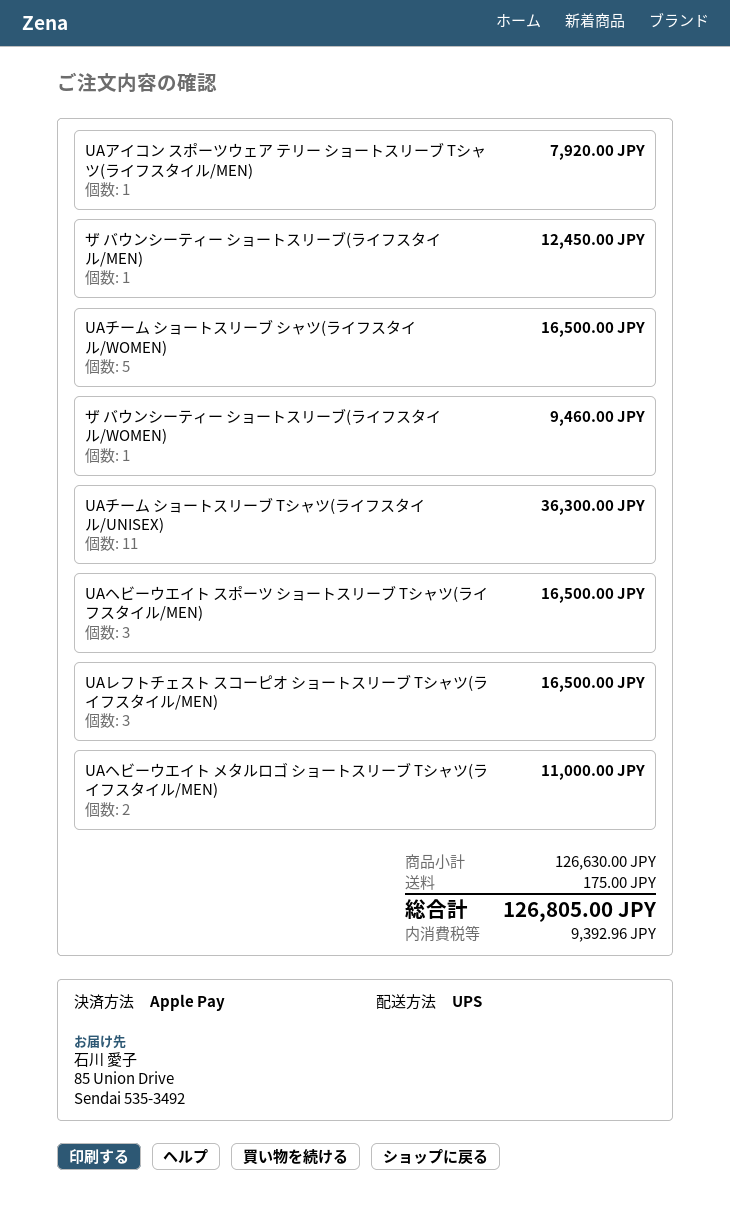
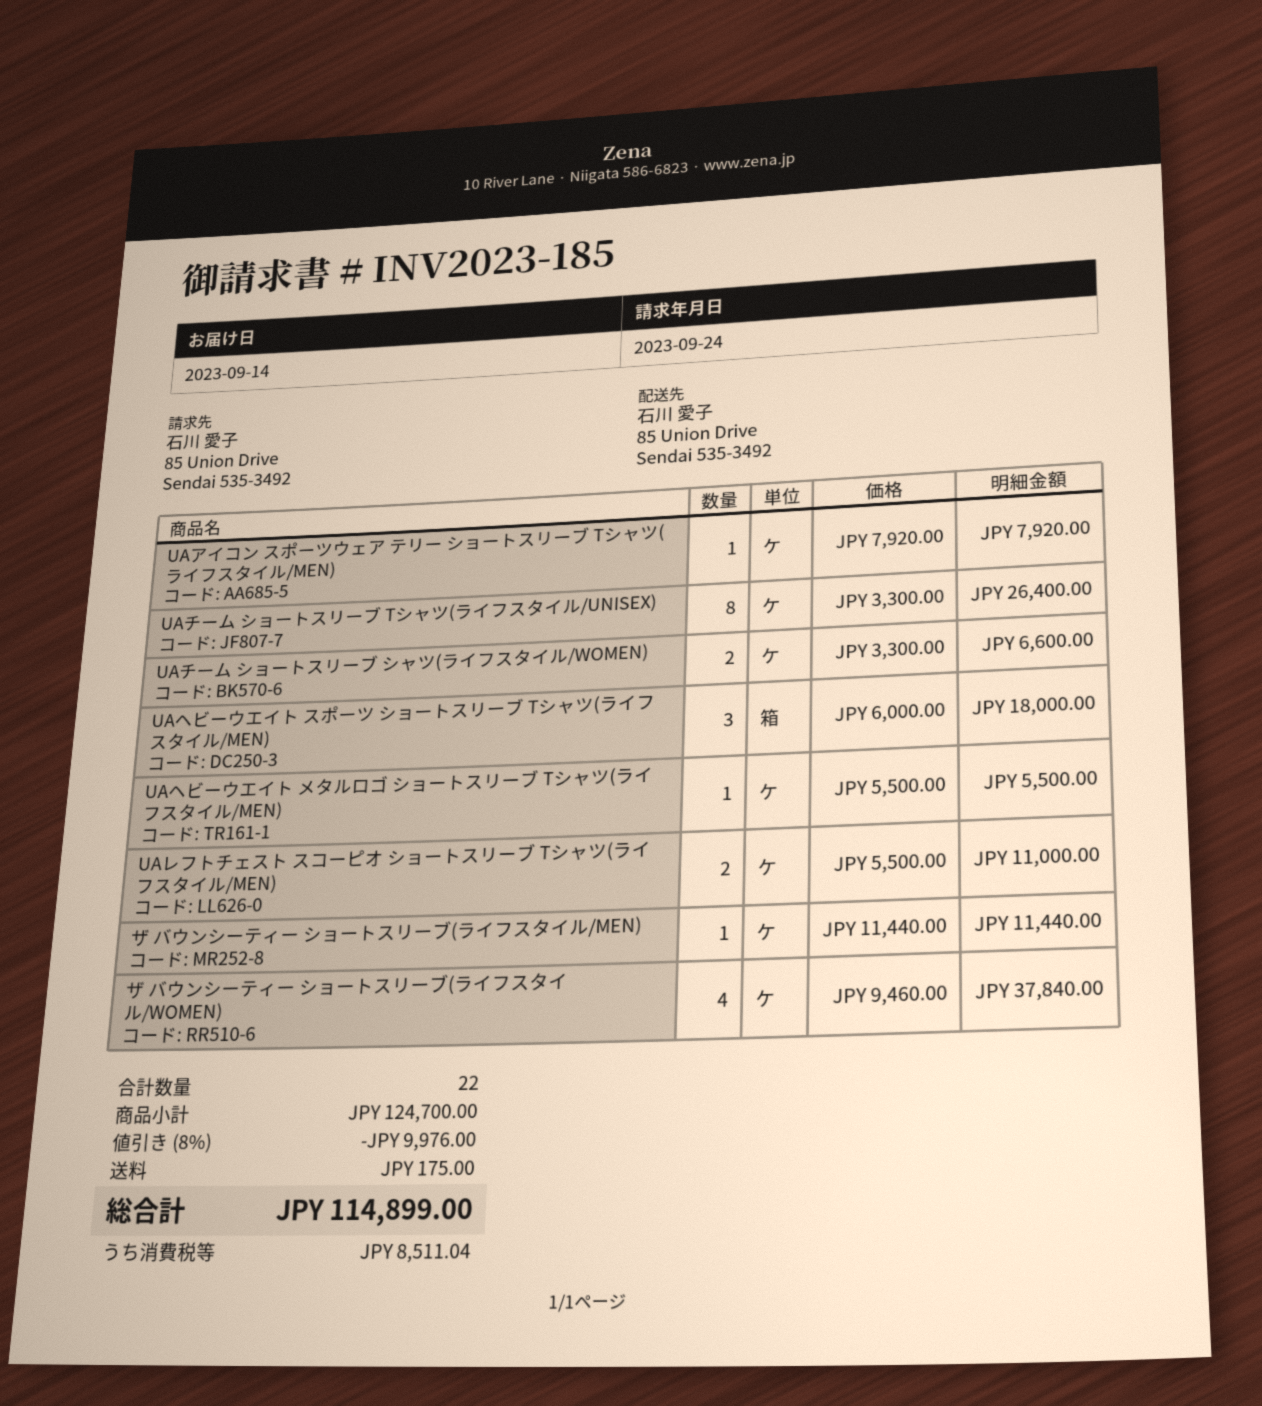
ザ バウンシーティー ショートスリーブ(ライフスタイル/MEN): 1 for 12450.00 -> 1 for 11440.00
UAチーム ショートスリーブ シャツ(ライフスタイル/WOMEN): 5 for 16500.00 -> 2 for 6600.00
ザ バウンシーティー ショートスリーブ(ライフスタイル/WOMEN): 1 for 9460.00 -> 4 for 37840.00
UAチーム ショートスリーブ Tシャツ(ライフスタイル/UNISEX): 11 for 36300.00 -> 8 for 26400.00
UAヘビーウエイト スポーツ ショートスリーブ Tシャツ(ライフスタイル/MEN): 3 for 16500.00 -> 3 for 18000.00
UAレフトチェスト スコーピオ ショートスリーブ Tシャツ(ライフスタイル/MEN): 3 for 16500.00 -> 2 for 11000.00
UAヘビーウエイト メタルロゴ ショートスリーブ Tシャツ(ライフスタイル/MEN): 2 for 11000.00 -> 1 for 5500.00
subtotal: 126630.00 -> 124700.00
discount: none -> 8% = 9976.00
tax: 9392.96 -> 8511.04
total: 126805.00 -> 114899.00

